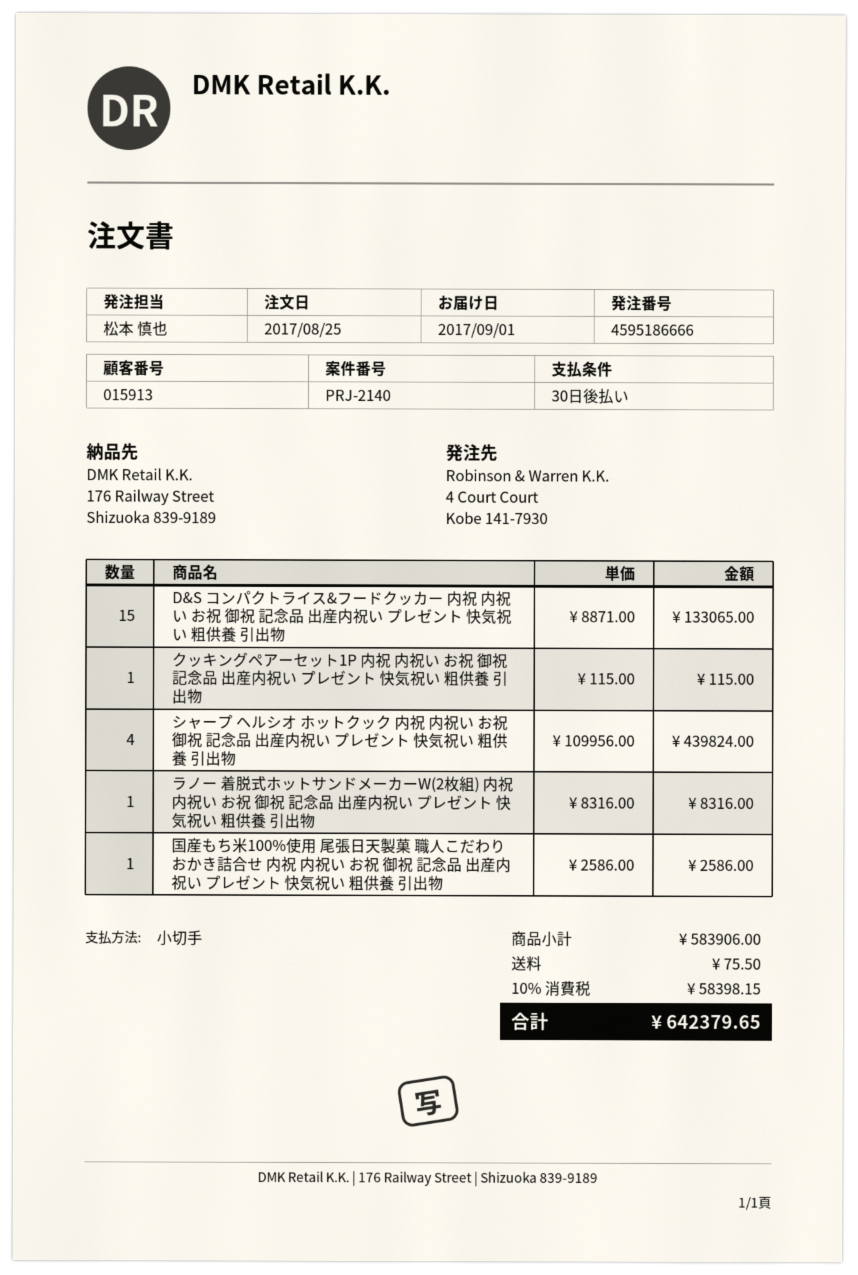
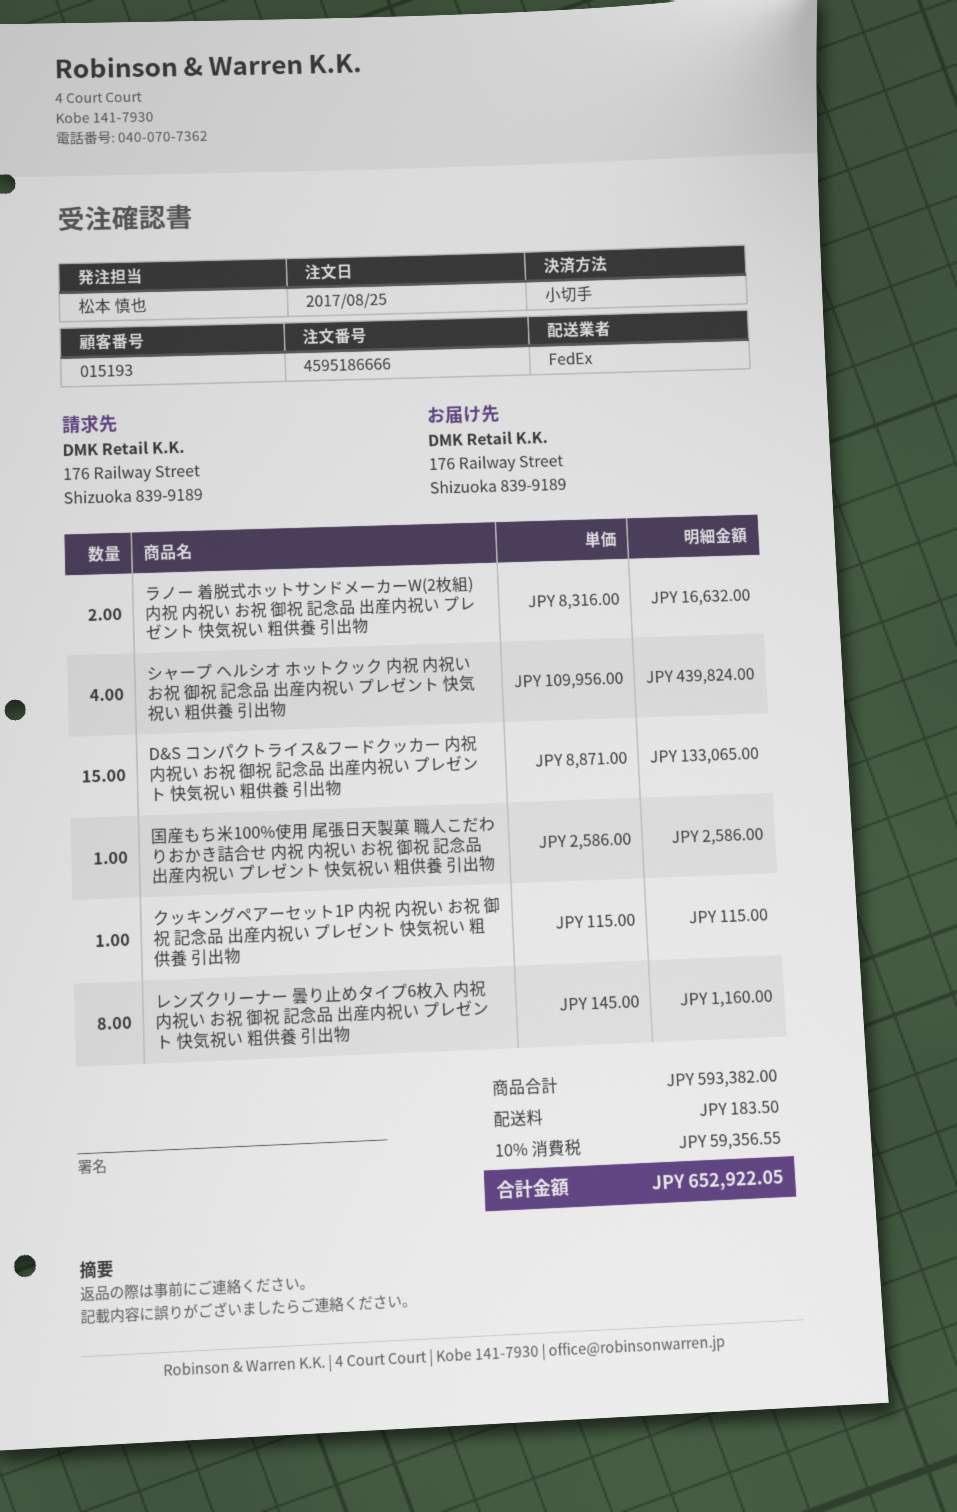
customer number: 015913 -> 015193
ラノー 着脱式ホットサンドメーカーW(2枚組) 内祝 内祝い お祝 御祝 記念品 出産内祝い プレゼント 快気祝い 粗供養 引出物: 1 x 8316.00 = 8316.00 -> 2 x 8316.00 = 16632.00
レンズクリーナー 曇り止めタイプ6枚入 内祝 内祝い お祝 御祝 記念品 出産内祝い プレゼント 快気祝い 粗供養 引出物: none -> 8 x 145.00 = 1160.00
subtotal: 583906.00 -> 593382.00
shipping: 75.50 -> 183.50
tax: 10% = 58398.15 -> 10% = 59356.55
total: 642379.65 -> 652922.05

